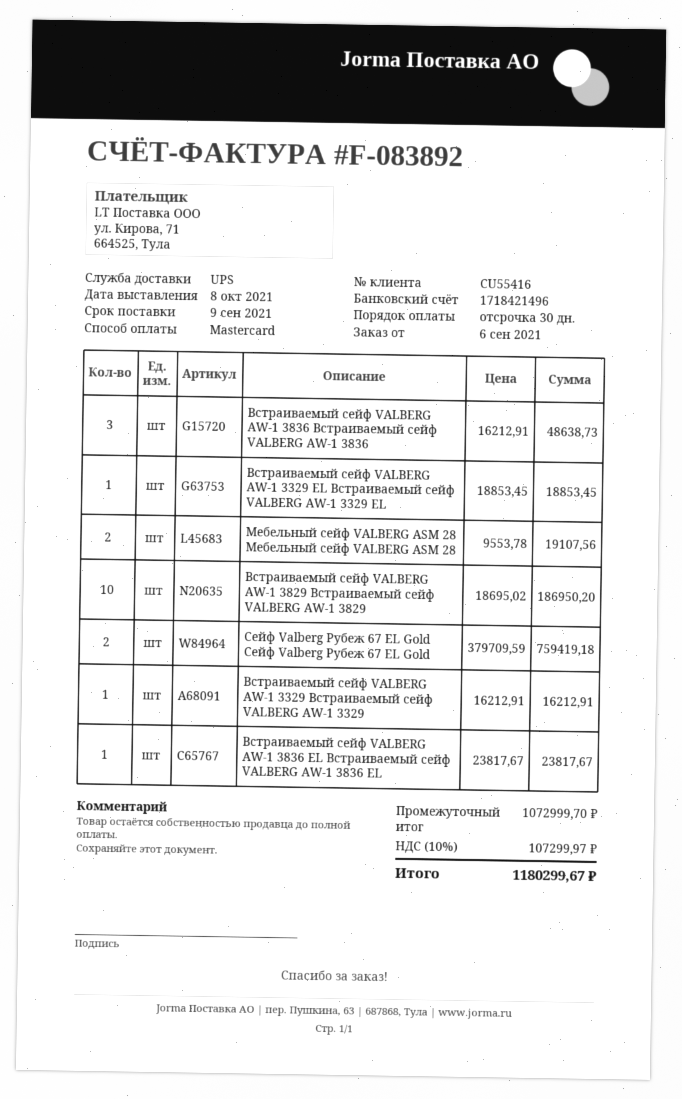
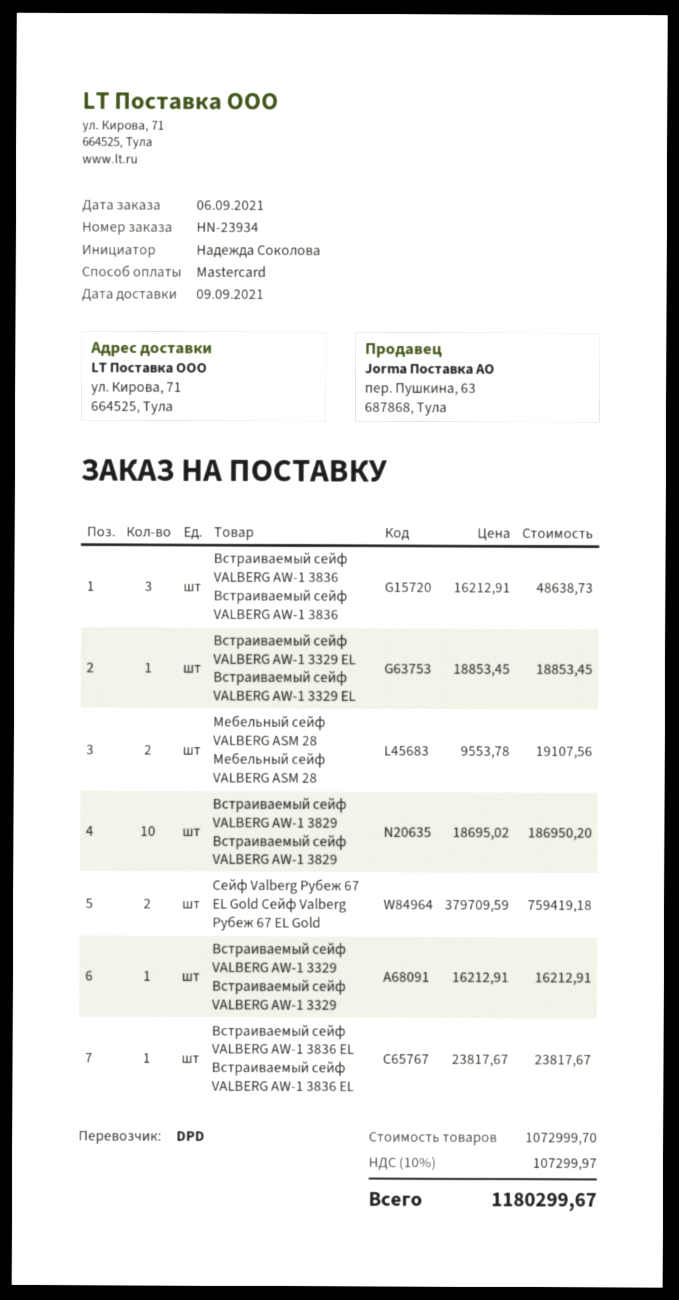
shipping method: UPS -> DPD

